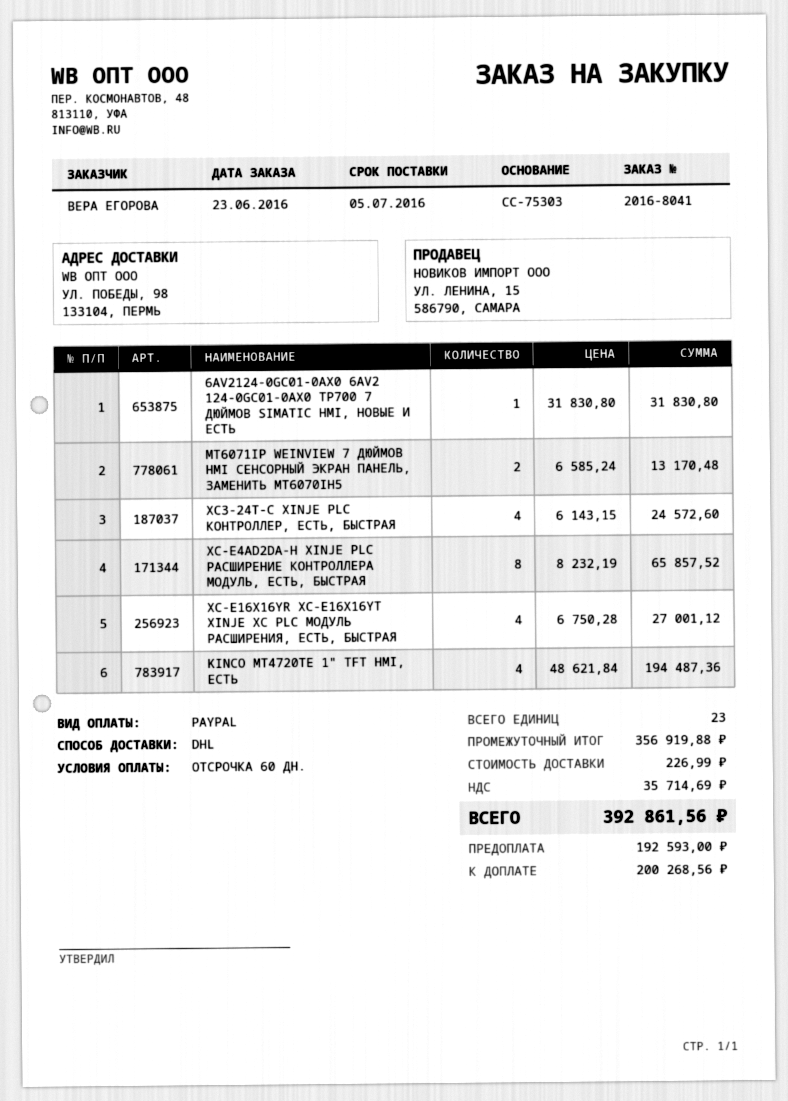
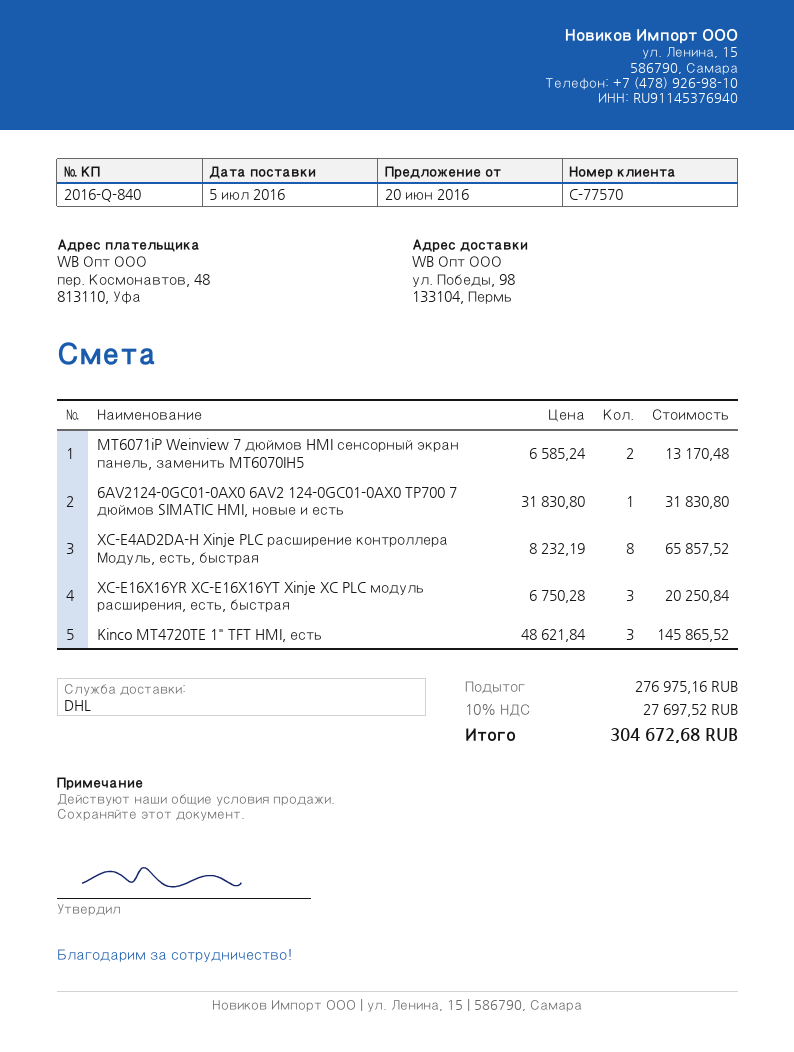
XC3-24T-C XINJE PLC КОНТРОЛЛЕР, ЕСТЬ, БЫСТРАЯ: 4 x 6143.15 = 24572.60 -> none
XC-E16X16YR XC-E16X16YT XINJE XC PLC МОДУЛЬ РАСШИРЕНИЯ, ЕСТЬ, БЫСТРАЯ: 4 x 6750.28 = 27001.12 -> 3 x 6750.28 = 20250.84
KINCO MT4720TE 1" TFT HMI, ЕСТЬ: 4 x 48621.84 = 194487.36 -> 3 x 48621.84 = 145865.52
subtotal: 356919.88 -> 276975.16
shipping: 226.99 -> none
tax: 35714.69 -> 27697.52
total: 392861.56 -> 304672.68

